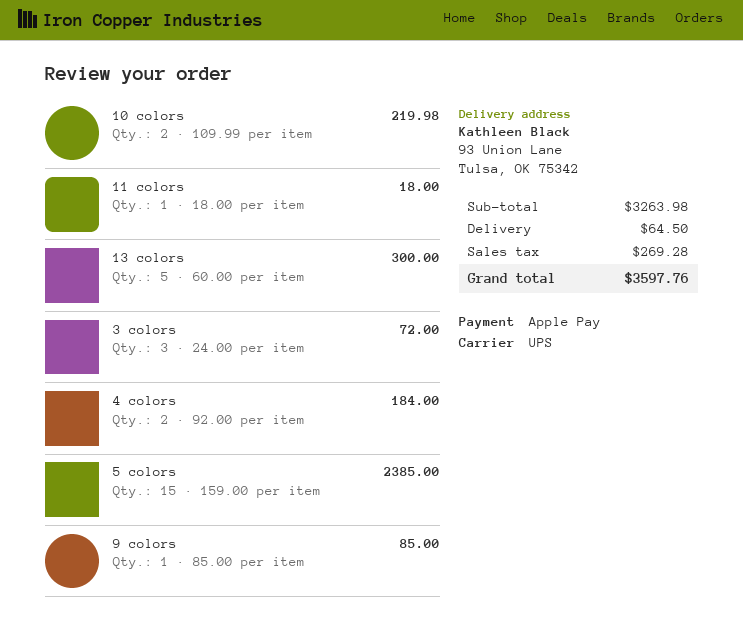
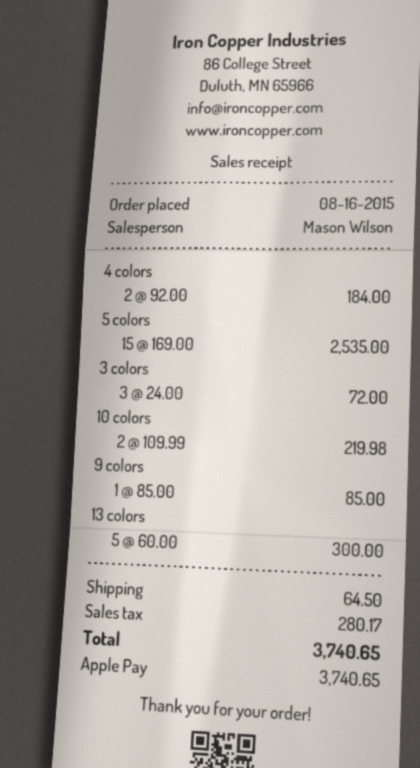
11 colors: 1 x 18.00 = 18.00 -> none
5 colors: 15 x 159.00 = 2385.00 -> 15 x 169.00 = 2535.00
tax: 269.28 -> 280.17
total: 3597.76 -> 3740.65

